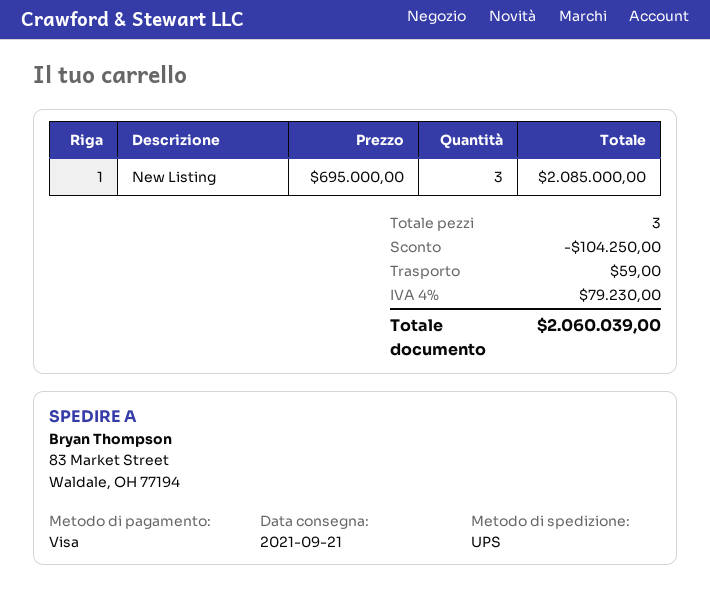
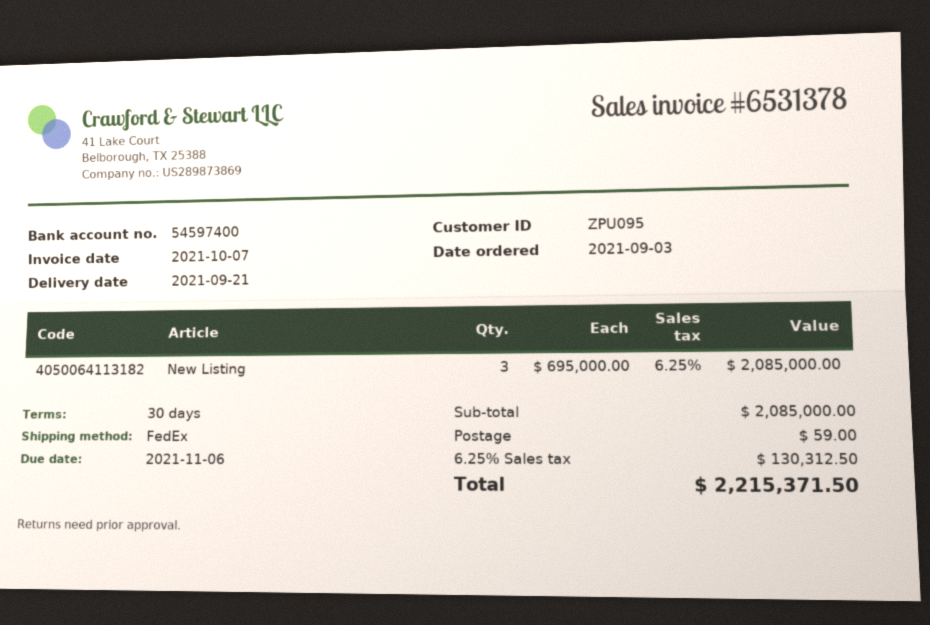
shipping method: UPS -> FedEx
discount: 104250.00 -> none
tax: 4% = 79230.00 -> 6.25% = 130312.50
total: 2060039.00 -> 2215371.50

